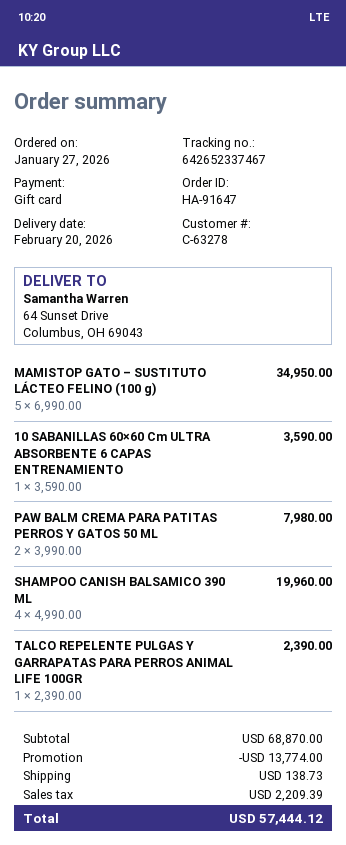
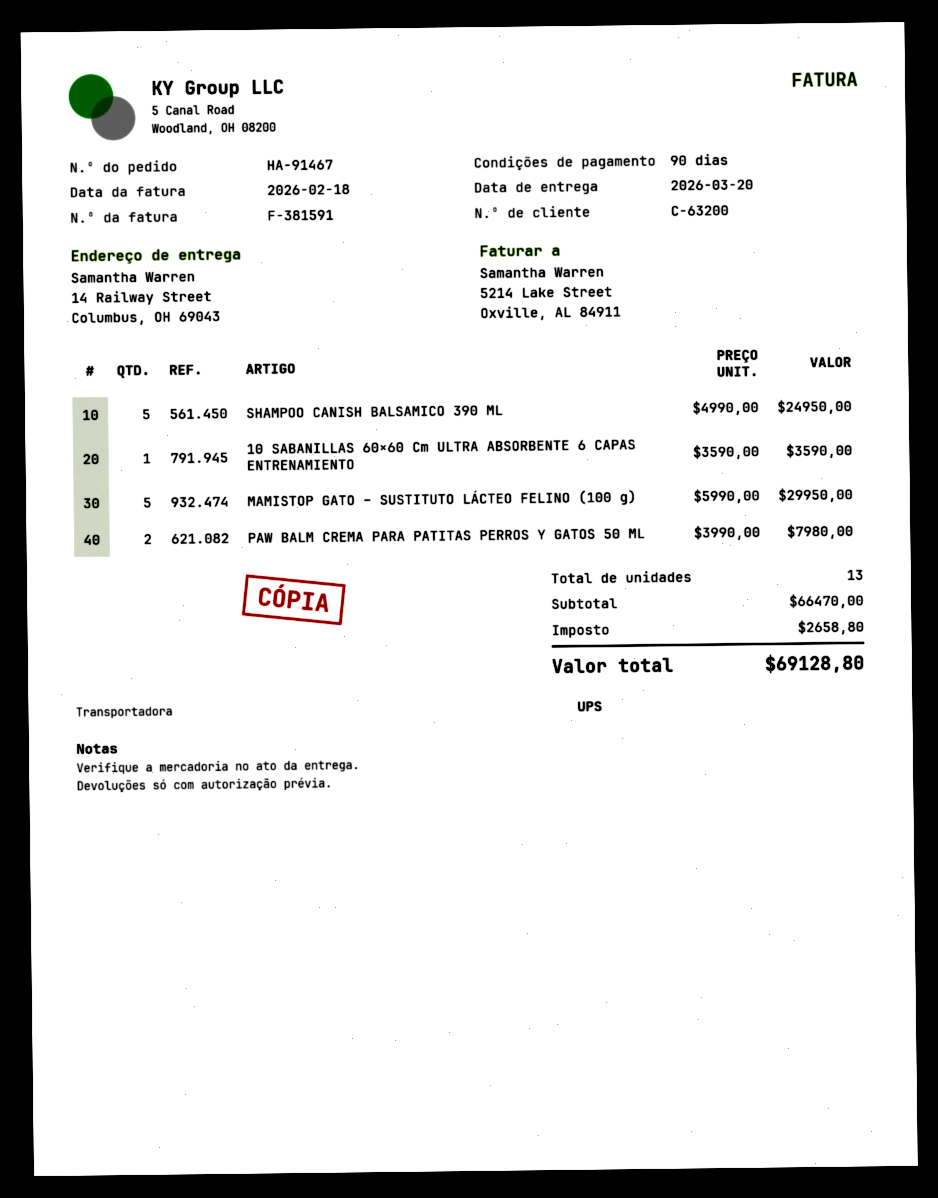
order number: HA-91647 -> HA-91467
delivery date: 2026-02-20 -> 2026-03-20
customer number: C-63278 -> C-63200
ship to: 64 Sunset Drive, Columbus, OH 69043 -> 14 Railway Street, Columbus, OH 69043
MAMISTOP GATO – SUSTITUTO LÁCTEO FELINO (100 g): 5 x 6990.00 = 34950.00 -> 5 x 5990.00 = 29950.00
SHAMPOO CANISH BALSAMICO 390 ML: 4 x 4990.00 = 19960.00 -> 5 x 4990.00 = 24950.00
TALCO REPELENTE PULGAS Y GARRAPATAS PARA PERROS ANIMAL LIFE 100GR: 1 x 2390.00 = 2390.00 -> none
subtotal: 68870.00 -> 66470.00
discount: 13774.00 -> none
shipping: 138.73 -> none
tax: 2209.39 -> 2658.80
total: 57444.12 -> 69128.80

